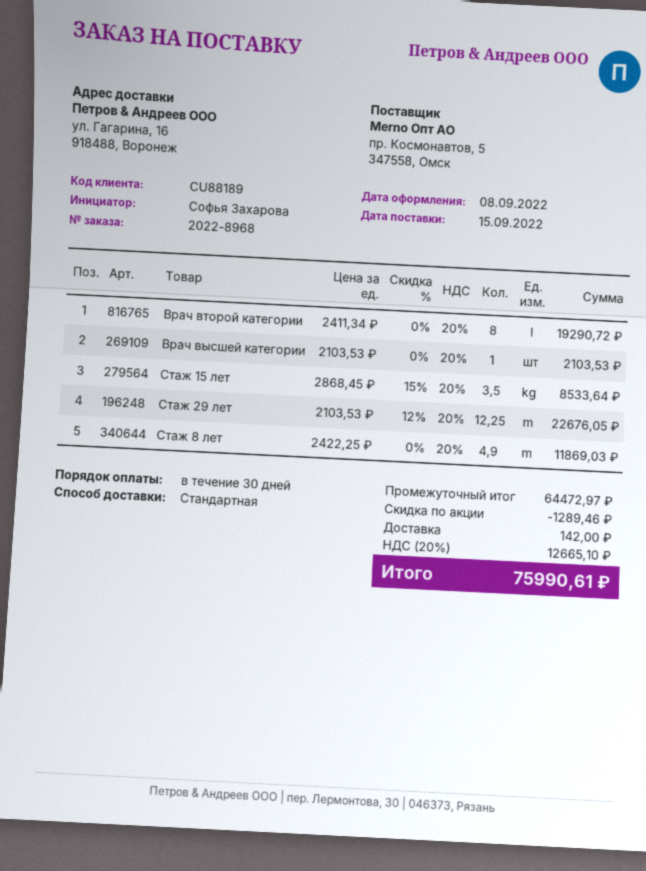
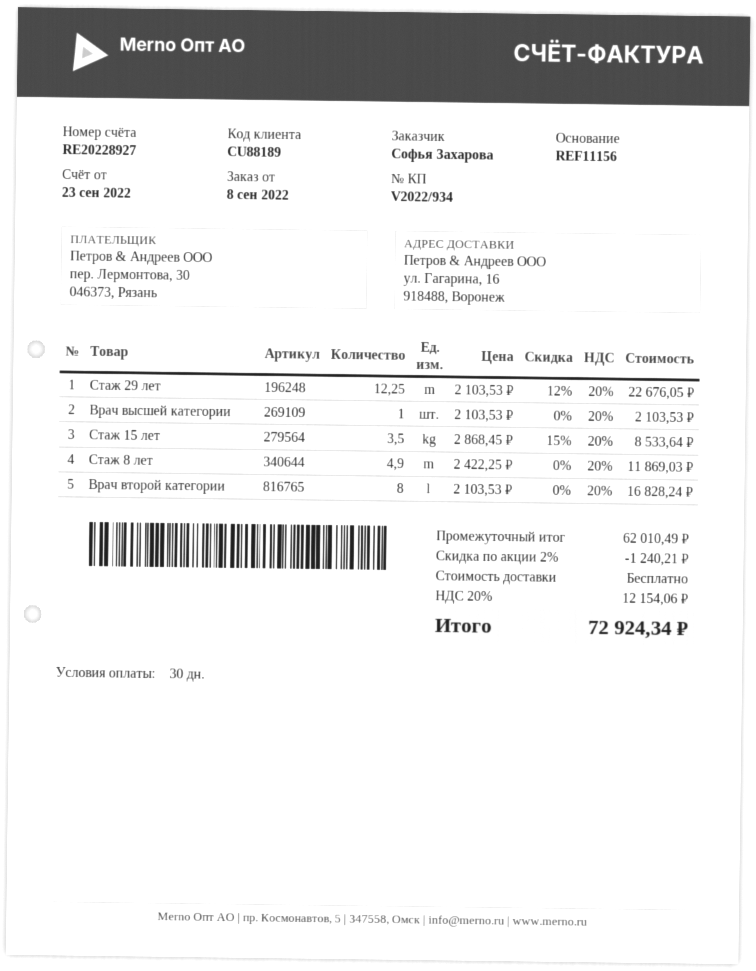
Врач второй категории: 8 x 2411.34 = 19290.72 -> 8 x 2103.53 = 16828.24
subtotal: 64472.97 -> 62010.49
discount: 1289.46 -> 1240.21
shipping: 142.00 -> 0.00
tax: 20% = 12665.10 -> 20% = 12154.06
total: 75990.61 -> 72924.34

